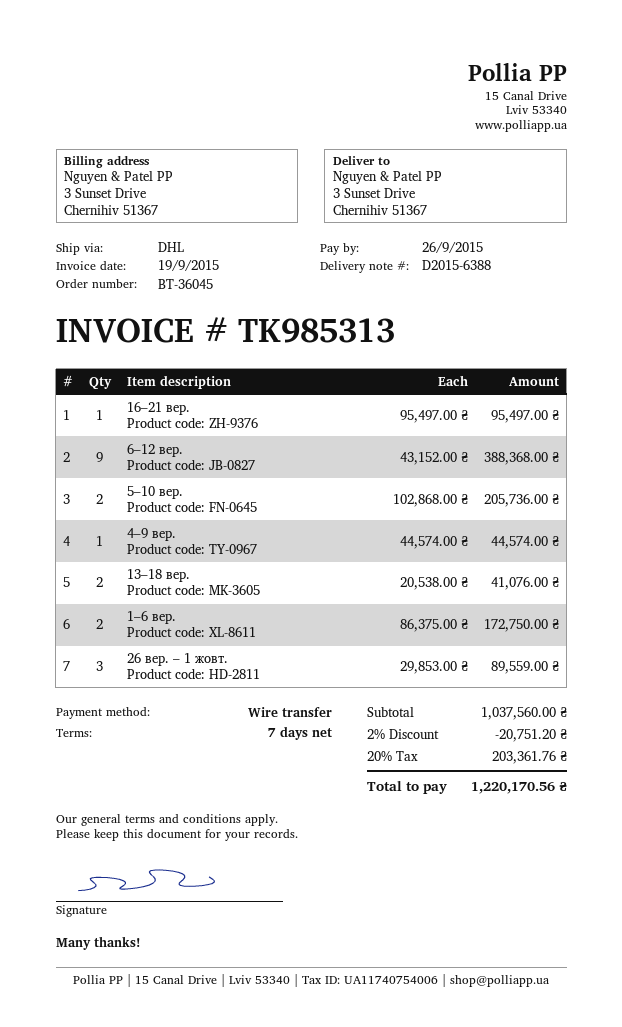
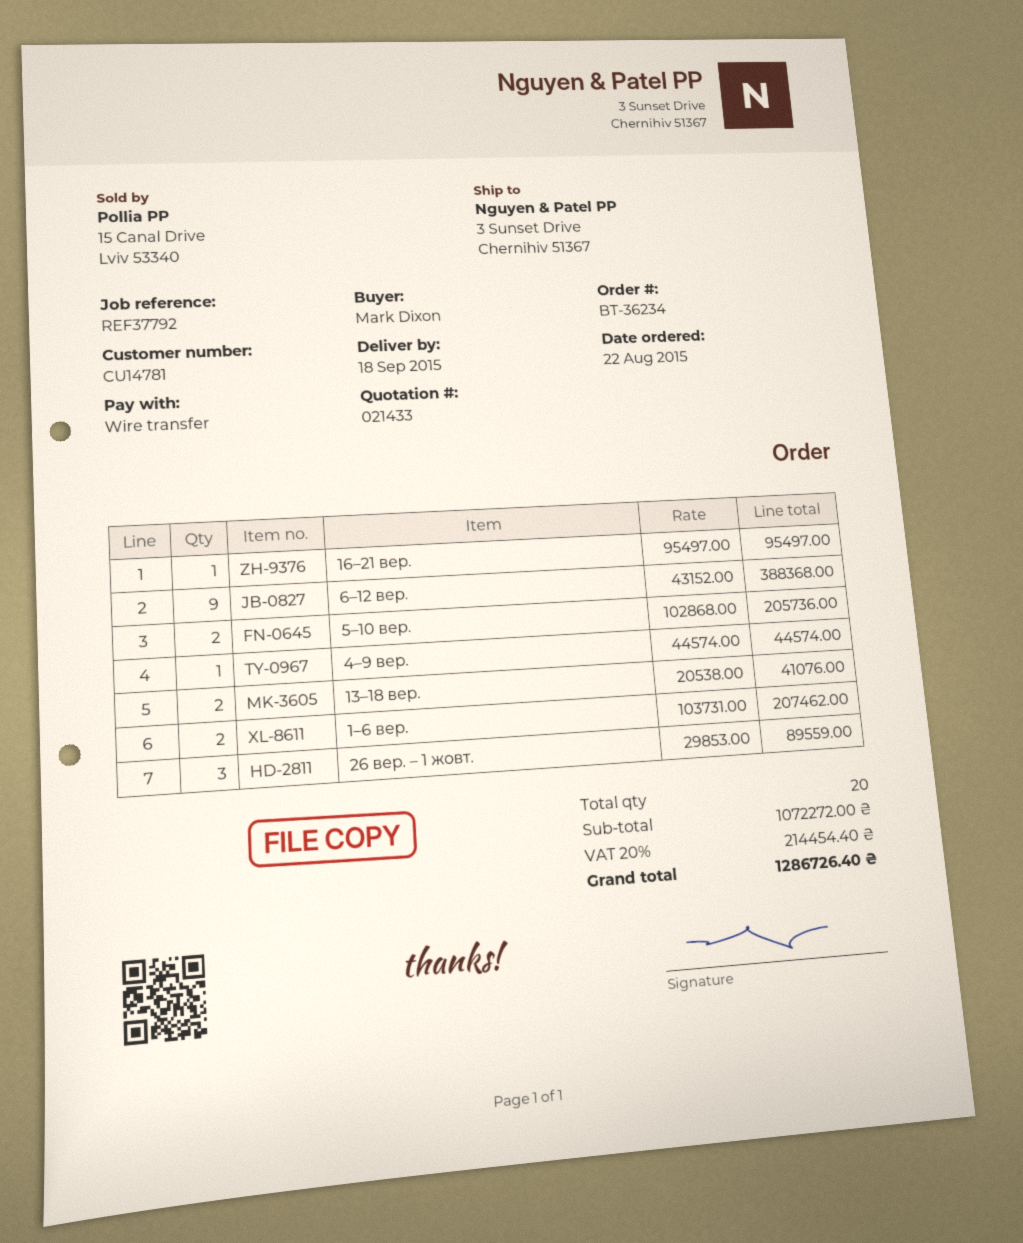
order number: BT-36045 -> BT-36234
1–6 вер.: 2 x 86375.00 = 172750.00 -> 2 x 103731.00 = 207462.00
subtotal: 1037560.00 -> 1072272.00
discount: 2% = 20751.20 -> none
tax: 20% = 203361.76 -> 20% = 214454.40
total: 1220170.56 -> 1286726.40

